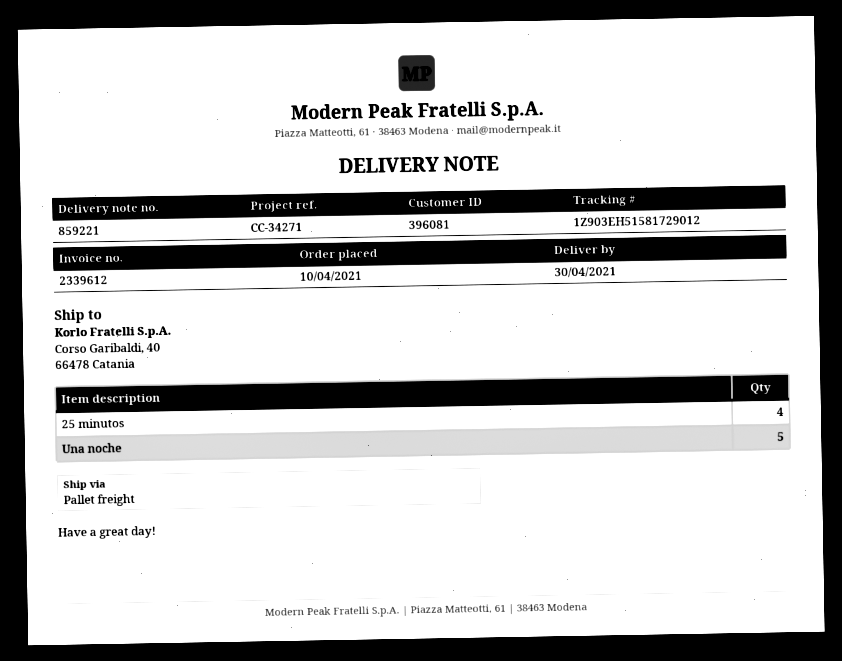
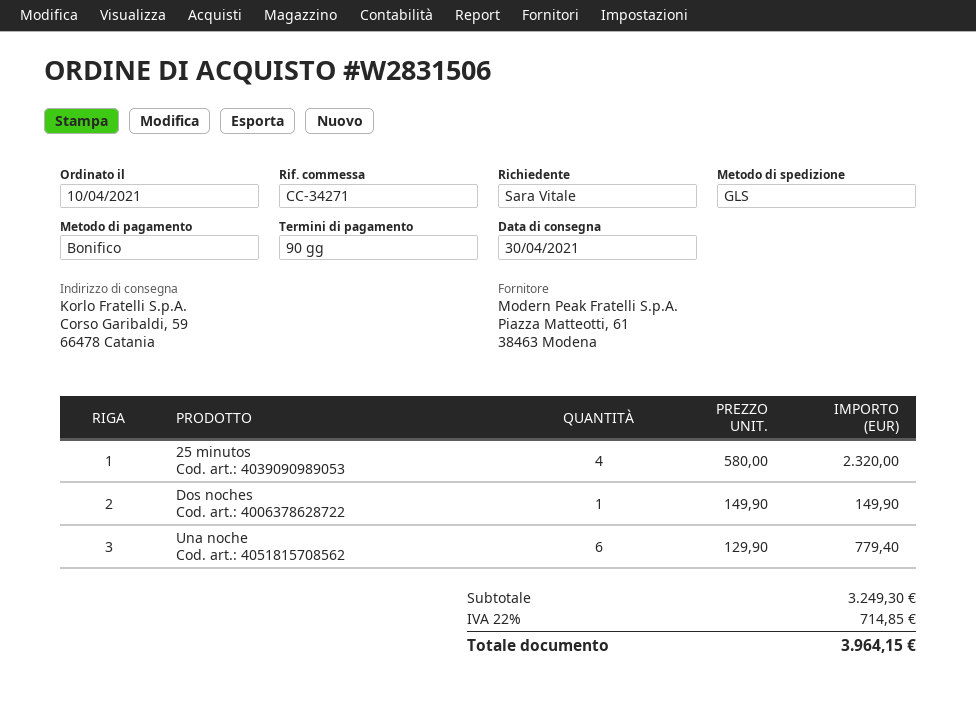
shipping method: pallet freight -> GLS
ship to: Corso Garibaldi, 40, 66478 Catania -> Corso Garibaldi, 59, 66478 Catania
Una noche: 5 -> 6
Dos noches: none -> 1

